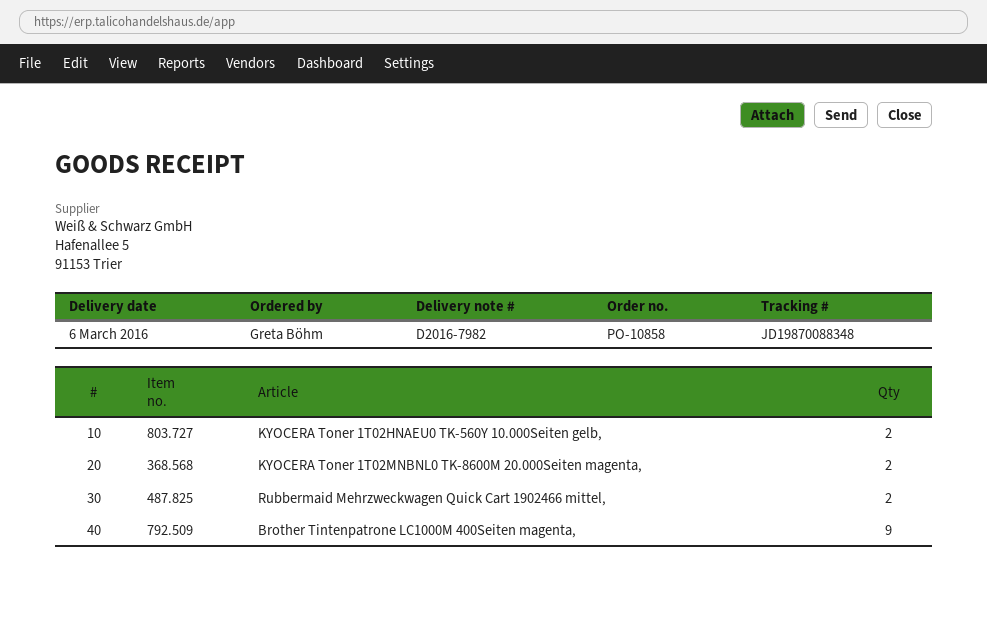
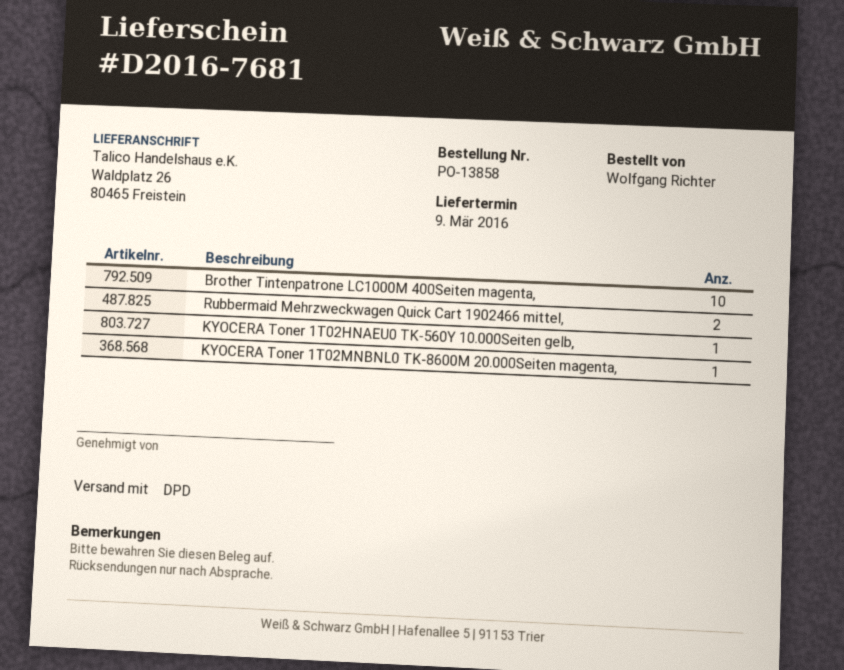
order number: PO-10858 -> PO-13858
delivery note number: D2016-7982 -> D2016-7681
delivery date: 2016-03-06 -> 2016-03-09
ordered by: Greta Böhm -> Wolfgang Richter
KYOCERA Toner 1T02HNAEU0 TK-560Y 10.000Seiten gelb,: 2 -> 1
KYOCERA Toner 1T02MNBNL0 TK-8600M 20.000Seiten magenta,: 2 -> 1
Brother Tintenpatrone LC1000M 400Seiten magenta,: 9 -> 10

